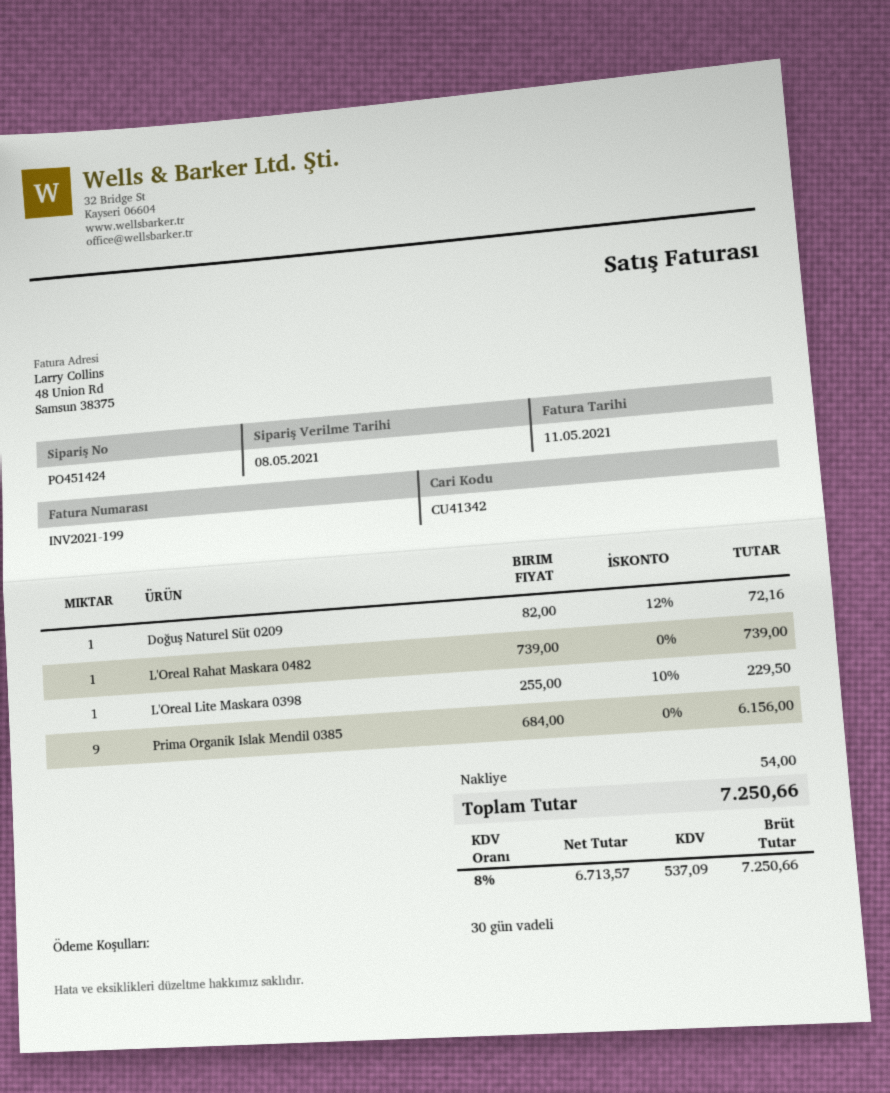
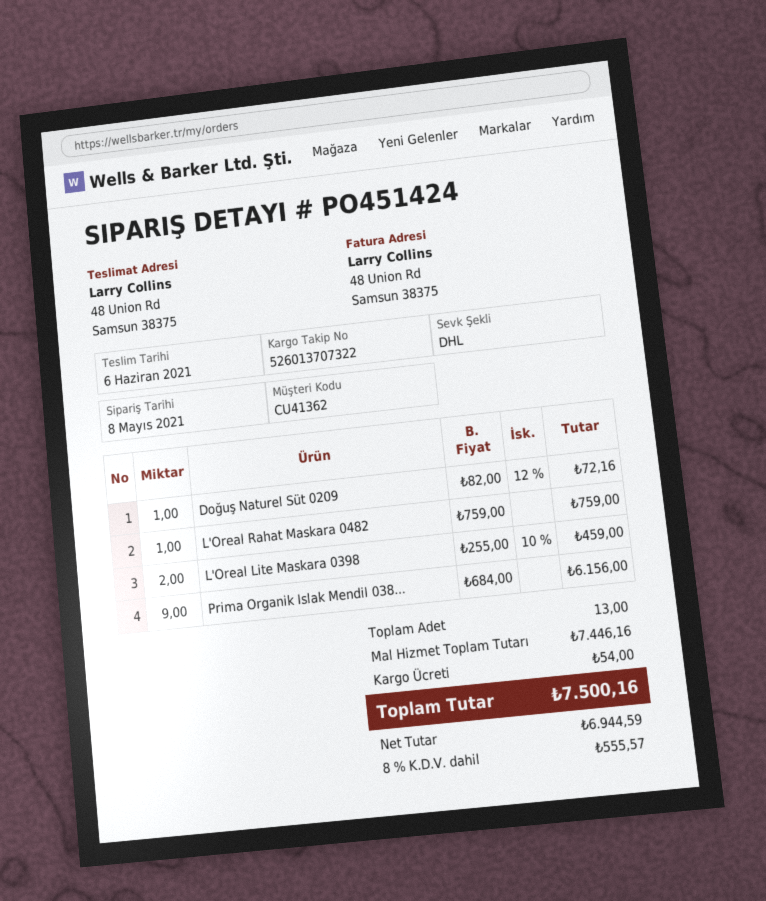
customer number: CU41342 -> CU41362
L'Oreal Rahat Maskara 0482: 1 x 739.00 = 739.00 -> 1 x 759.00 = 759.00
L'Oreal Lite Maskara 0398: 1 x 255.00 - 10% = 229.50 -> 2 x 255.00 - 10% = 459.00
net: 6713.57 -> 6944.59
tax: 8% = 537.09 -> 8% = 555.57
total: 7250.66 -> 7500.16

